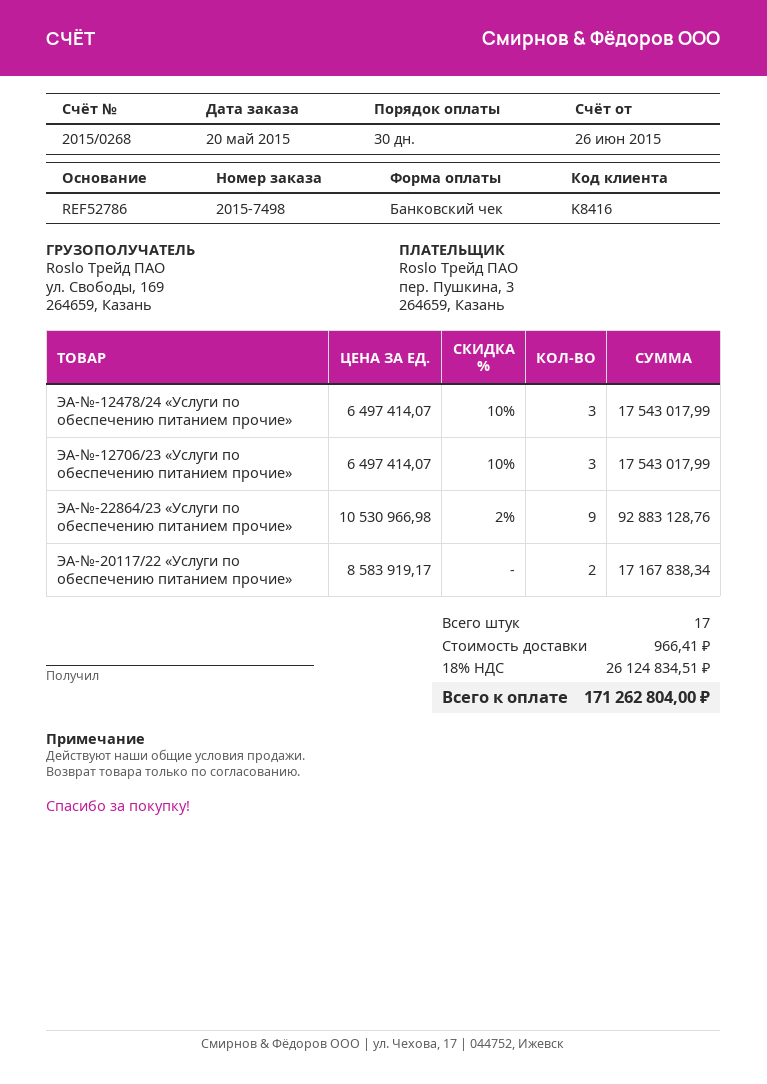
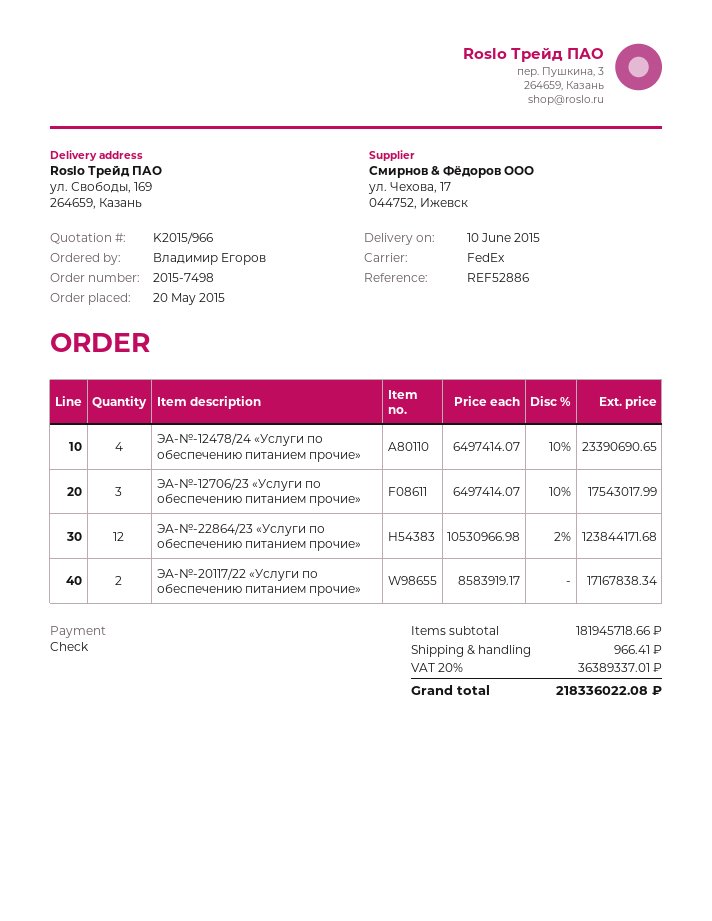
reference: REF52786 -> REF52886
ЭА-№-12478/24 «Услуги по обеспечению питанием прочие»: 3 x 6497414.07 - 10% = 17543017.99 -> 4 x 6497414.07 - 10% = 23390690.65
ЭА-№-22864/23 «Услуги по обеспечению питанием прочие»: 9 x 10530966.98 - 2% = 92883128.76 -> 12 x 10530966.98 - 2% = 123844171.68
tax: 18% = 26124834.51 -> 20% = 36389337.01
total: 171262804.00 -> 218336022.08

